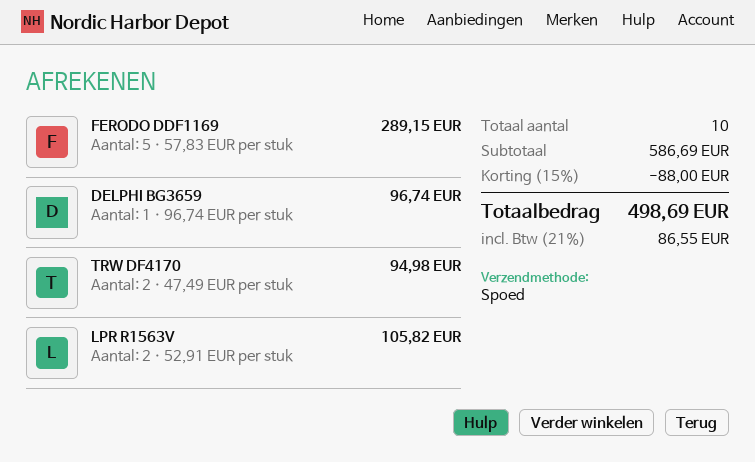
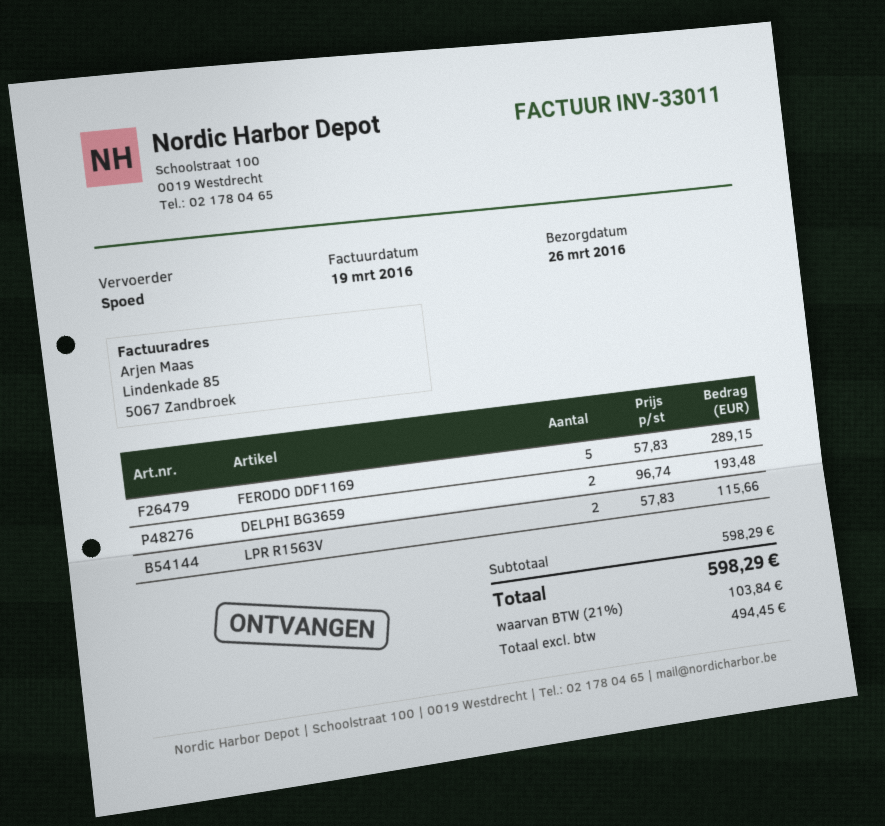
DELPHI BG3659: 1 x 96.74 = 96.74 -> 2 x 96.74 = 193.48
TRW DF4170: 2 x 47.49 = 94.98 -> none
LPR R1563V: 2 x 52.91 = 105.82 -> 2 x 57.83 = 115.66
subtotal: 586.69 -> 598.29
discount: 15% = 88.00 -> none
tax: 21% = 86.55 -> 21% = 103.84
total: 498.69 -> 598.29

